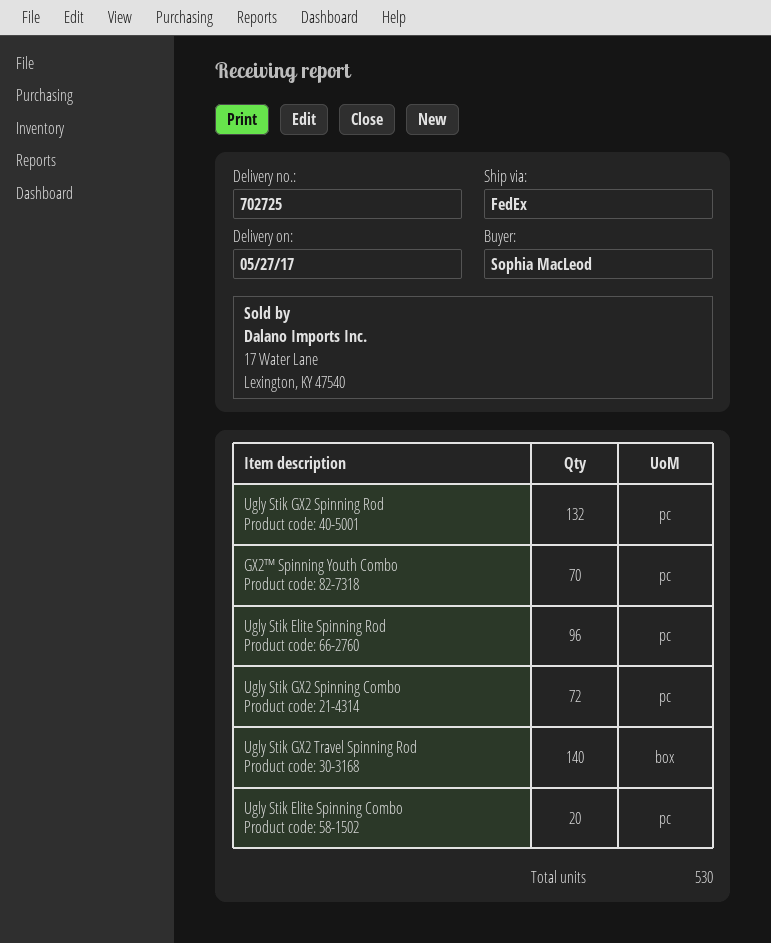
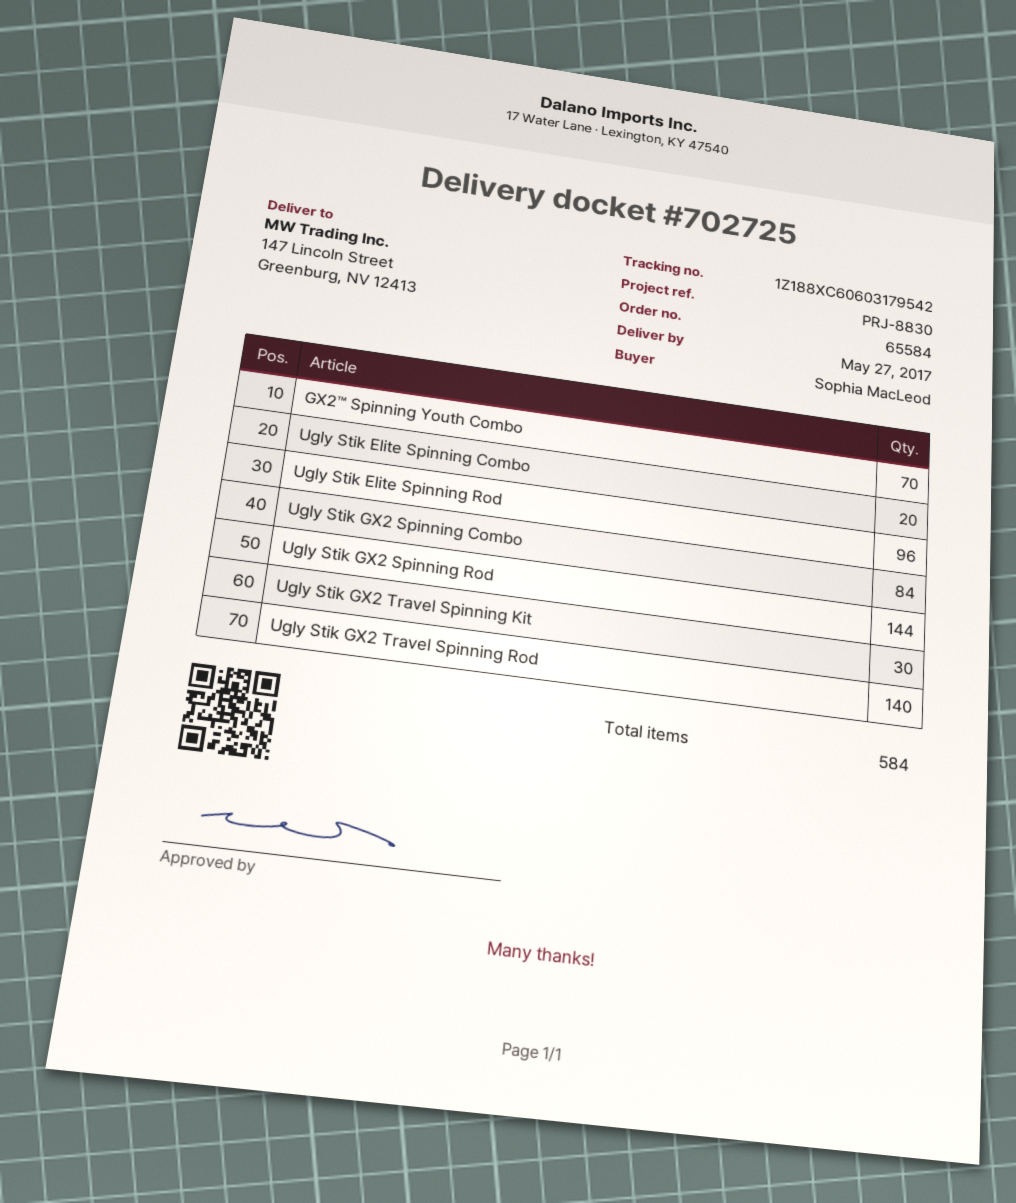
Ugly Stik GX2 Spinning Rod: 132 -> 144
Ugly Stik GX2 Spinning Combo: 72 -> 84
Ugly Stik GX2 Travel Spinning Kit: none -> 30
total quantity: 530 -> 584

